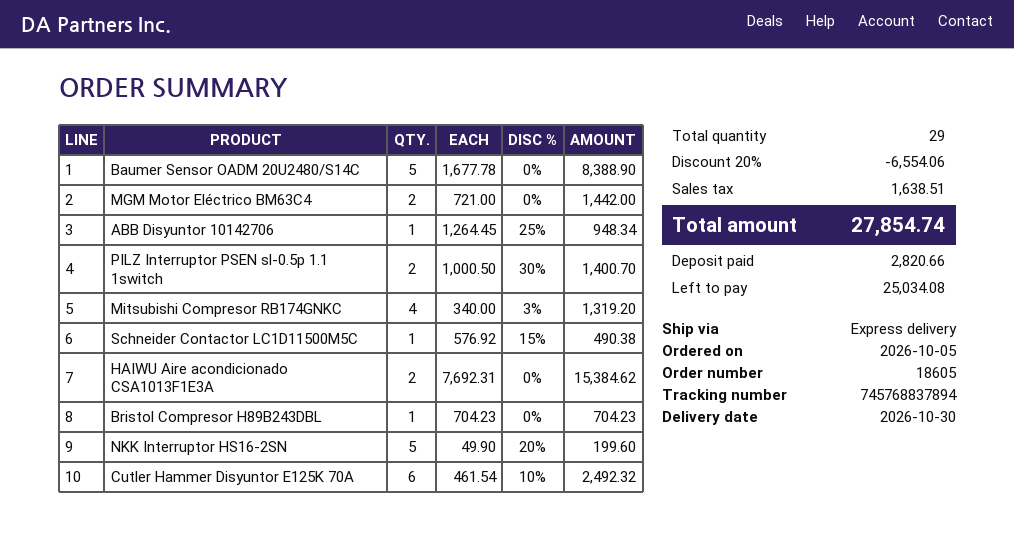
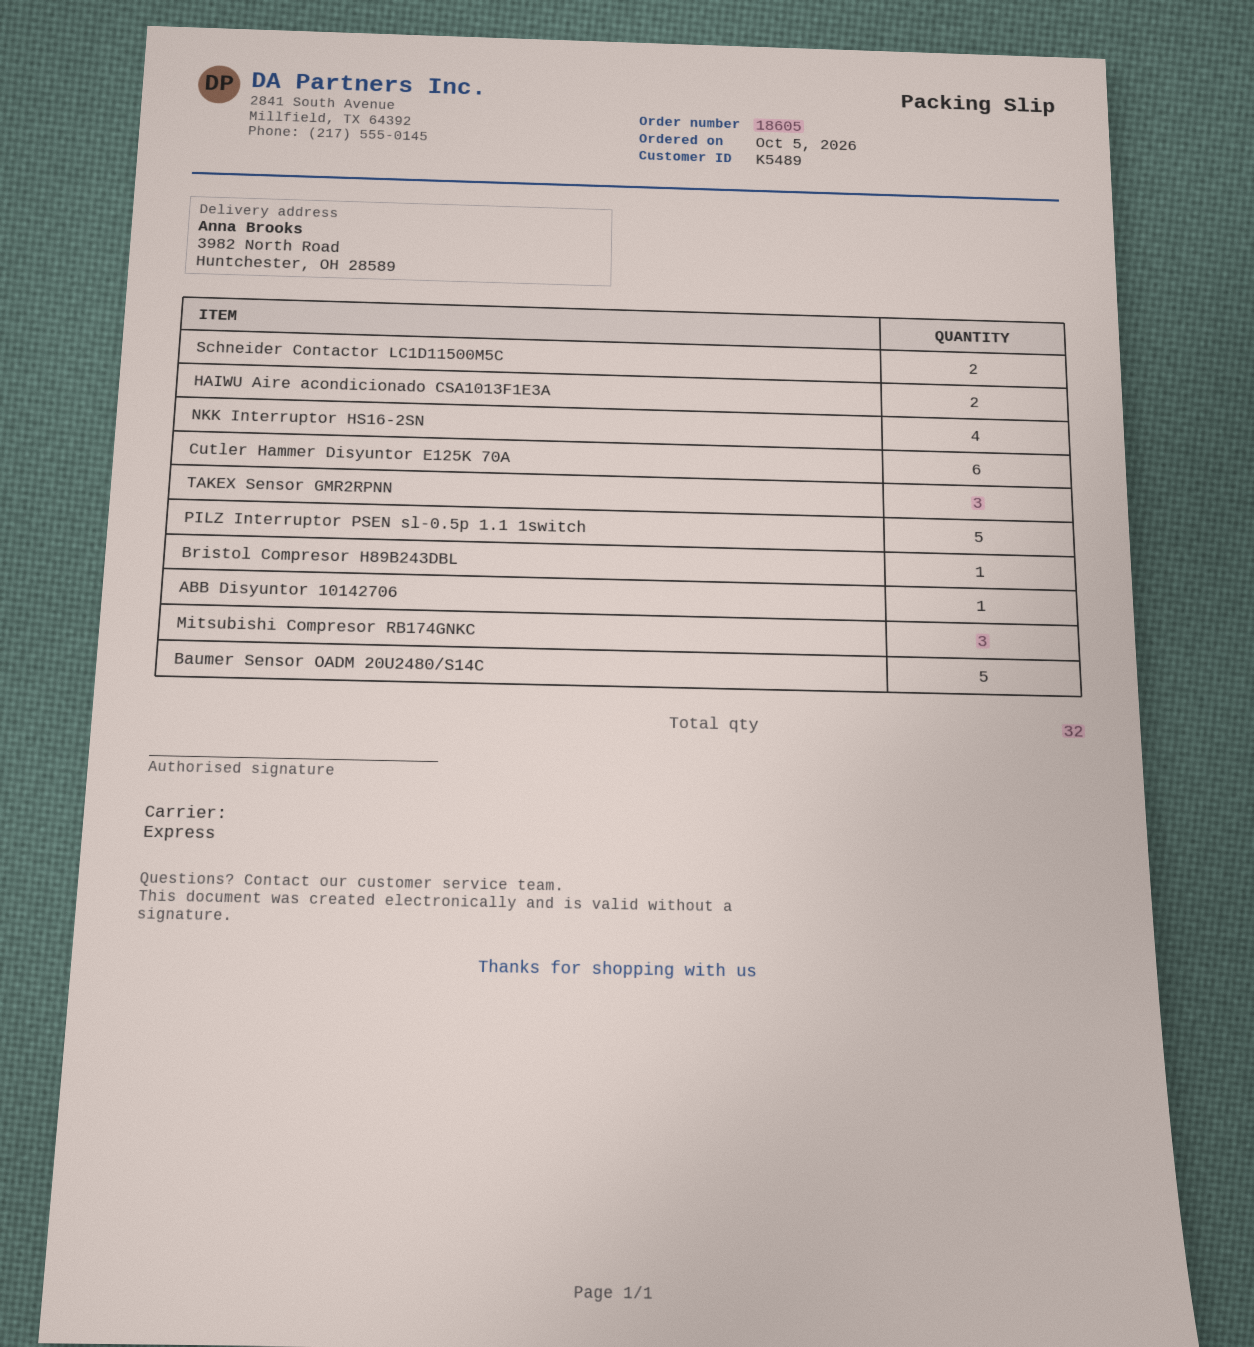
MGM Motor Eléctrico BM63C4: 2 -> none
PILZ Interruptor PSEN sl-0.5p 1.1 1switch: 2 -> 5
Mitsubishi Compresor RB174GNKC: 4 -> 3
Schneider Contactor LC1D11500M5C: 1 -> 2
NKK Interruptor HS16-2SN: 5 -> 4
TAKEX Sensor GMR2RPNN: none -> 3
total quantity: 29 -> 32

